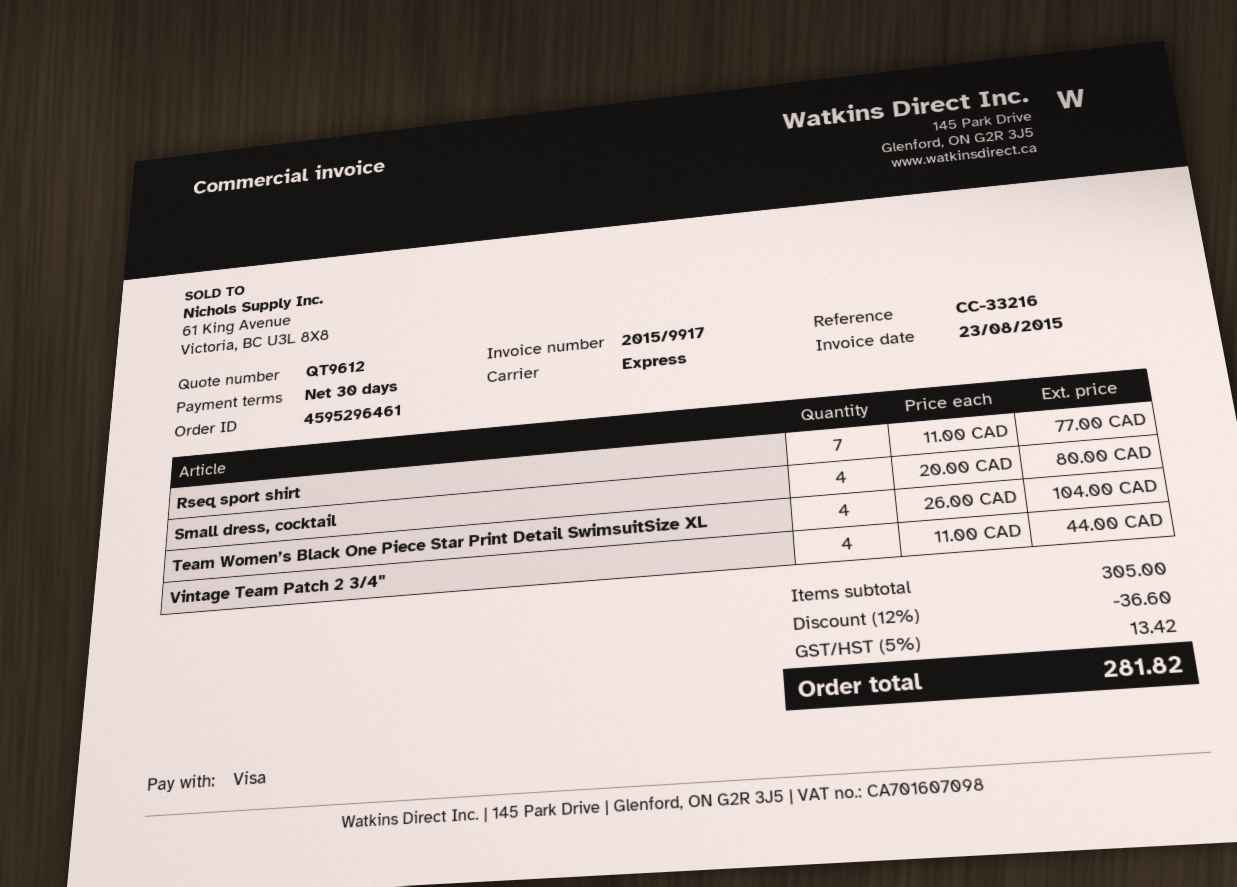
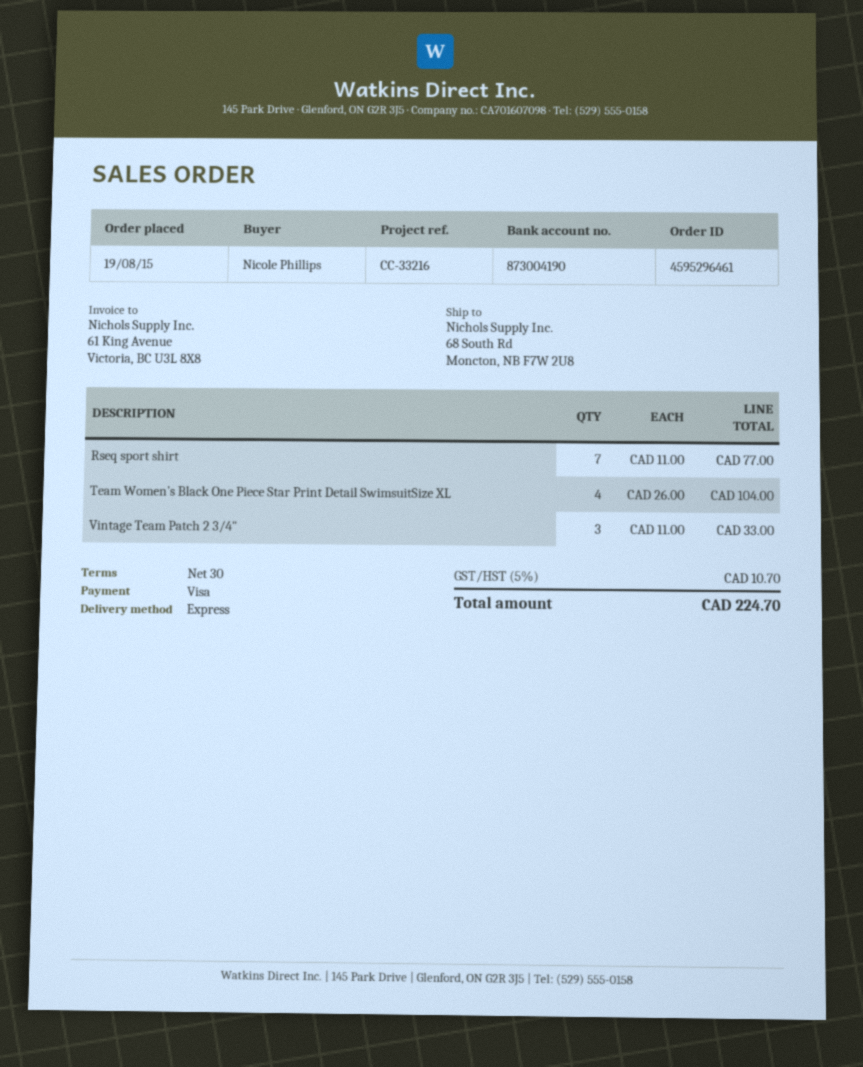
Small dress, cocktail: 4 x 20.00 = 80.00 -> none
Vintage Team Patch 2 3/4": 4 x 11.00 = 44.00 -> 3 x 11.00 = 33.00
discount: 12% = 36.60 -> none
tax: 5% = 13.42 -> 5% = 10.70
total: 281.82 -> 224.70

